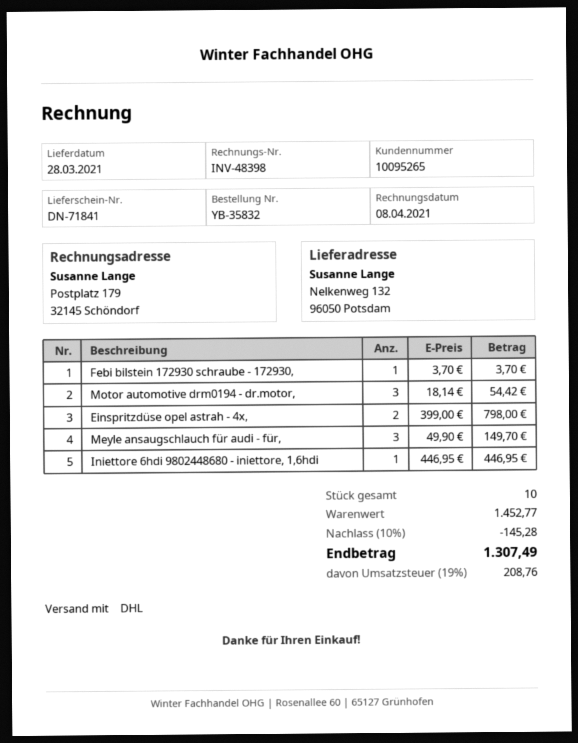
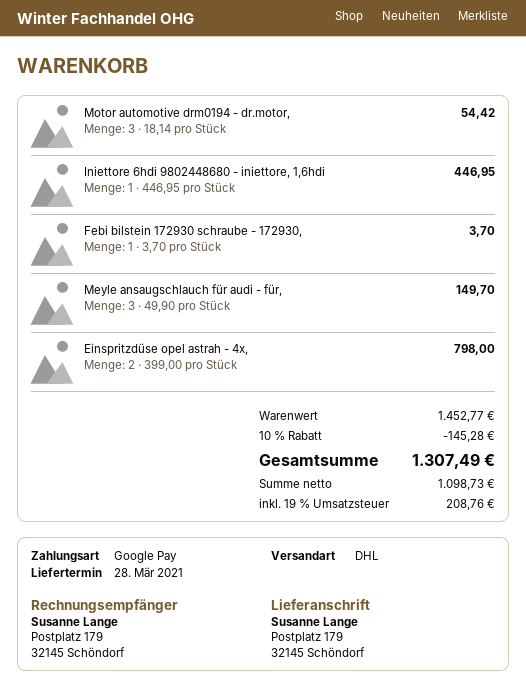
ship to: Nelkenweg 132, 96050 Potsdam -> Postplatz 179, 32145 Schöndorf

